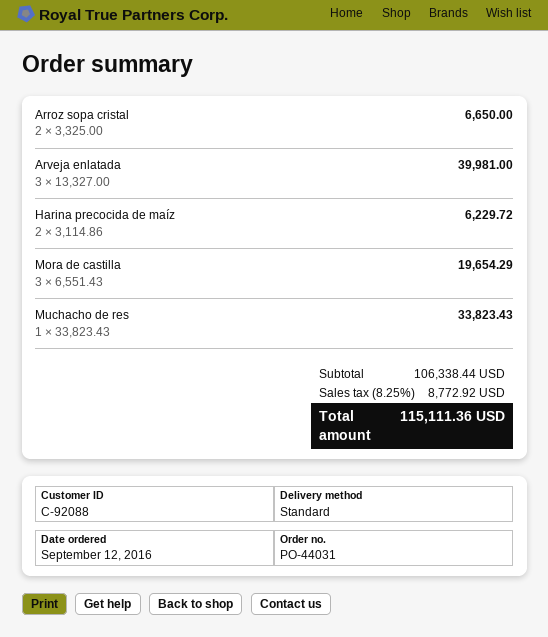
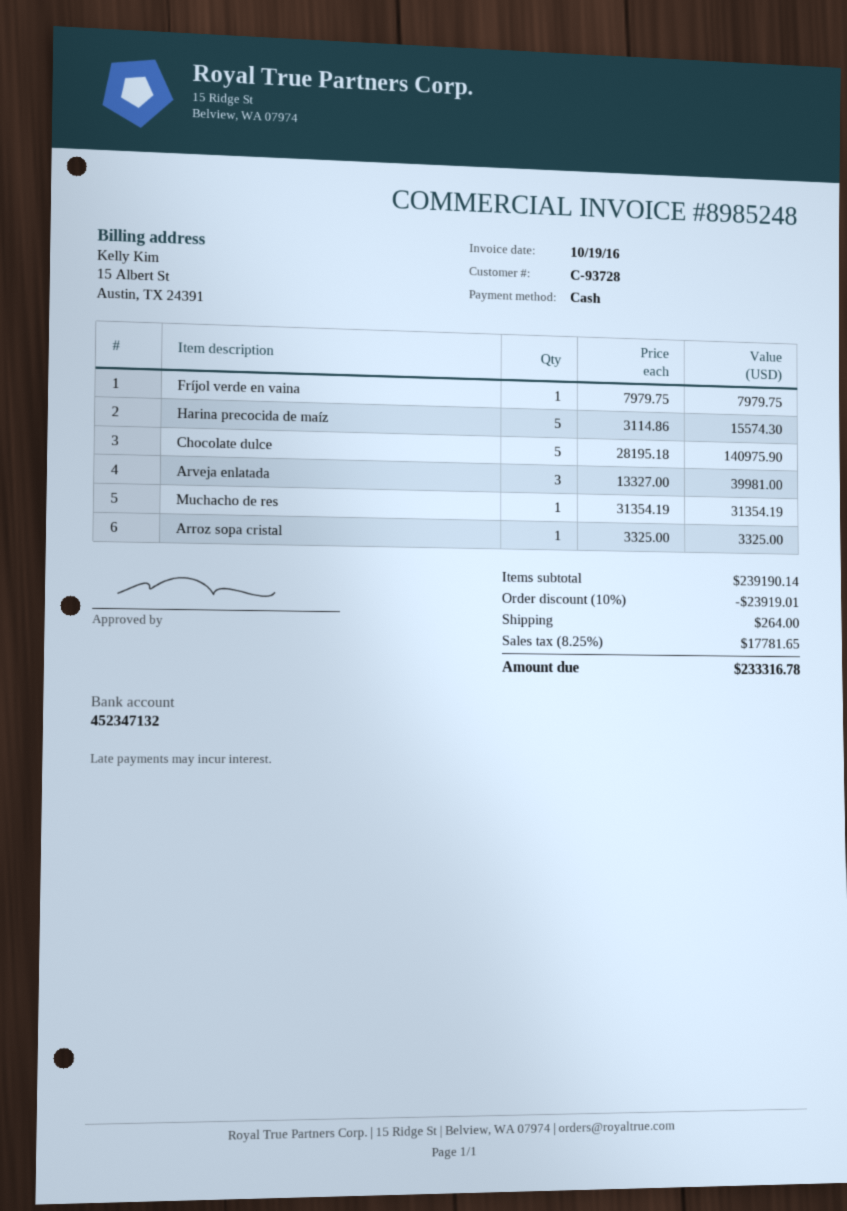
customer number: C-92088 -> C-93728
Arroz sopa cristal: 2 x 3325.00 = 6650.00 -> 1 x 3325.00 = 3325.00
Harina precocida de maíz: 2 x 3114.86 = 6229.72 -> 5 x 3114.86 = 15574.30
Mora de castilla: 3 x 6551.43 = 19654.29 -> none
Muchacho de res: 1 x 33823.43 = 33823.43 -> 1 x 31354.19 = 31354.19
Fríjol verde en vaina: none -> 1 x 7979.75 = 7979.75
Chocolate dulce: none -> 5 x 28195.18 = 140975.90
subtotal: 106338.44 -> 239190.14
discount: none -> 10% = 23919.01
shipping: none -> 264.00
tax: 8.25% = 8772.92 -> 8.25% = 17781.65
total: 115111.36 -> 233316.78

